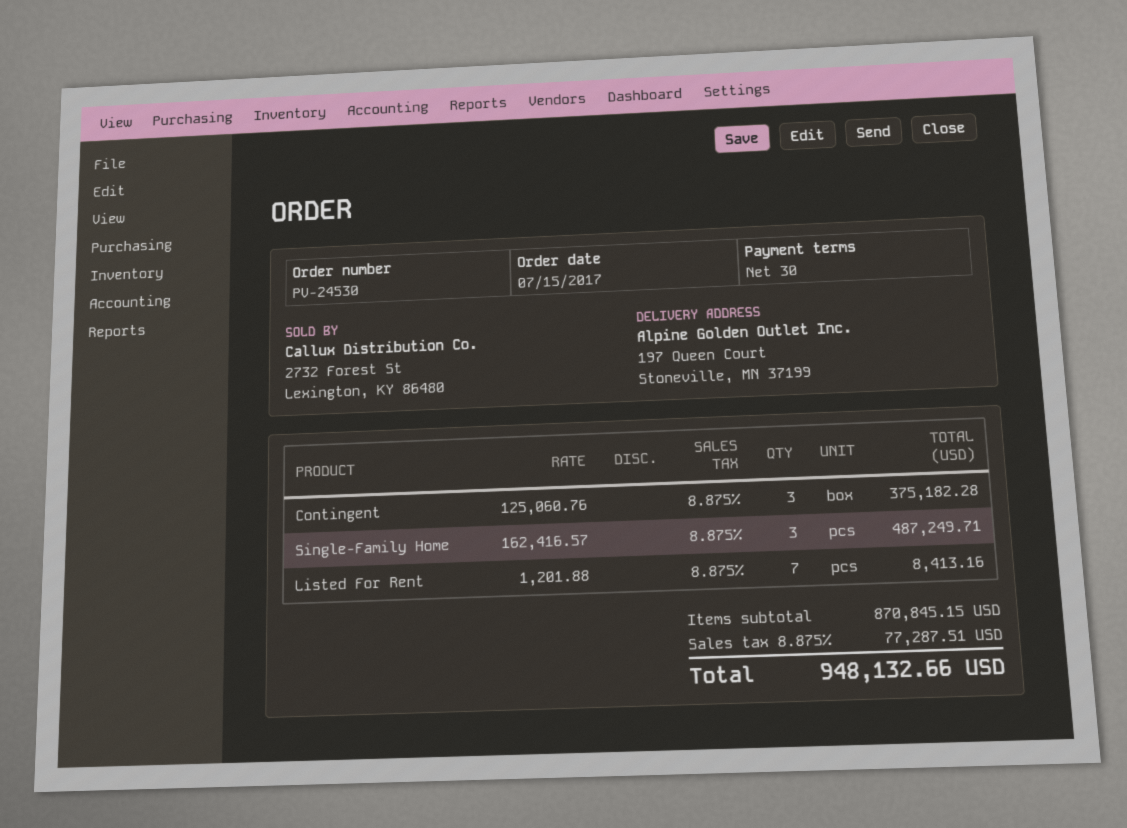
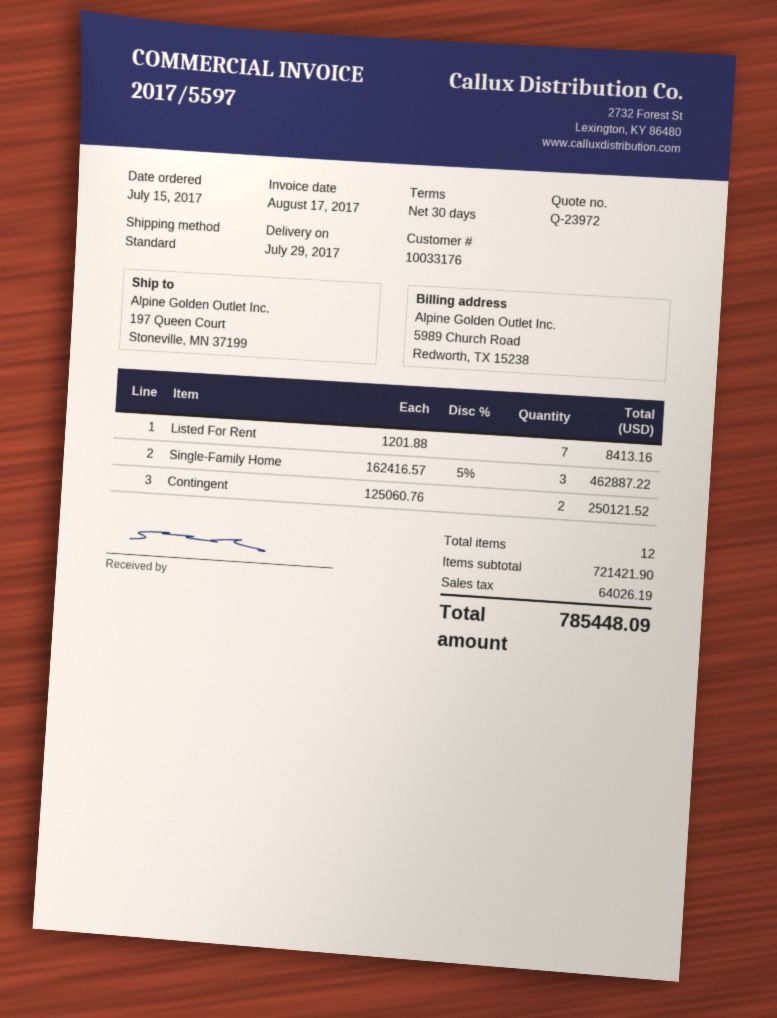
Contingent: 3 x 125060.76 = 375182.28 -> 2 x 125060.76 = 250121.52
Single-Family Home: 3 x 162416.57 = 487249.71 -> 3 x 162416.57 - 5% = 462887.22
subtotal: 870845.15 -> 721421.90
tax: 77287.51 -> 64026.19
total: 948132.66 -> 785448.09

